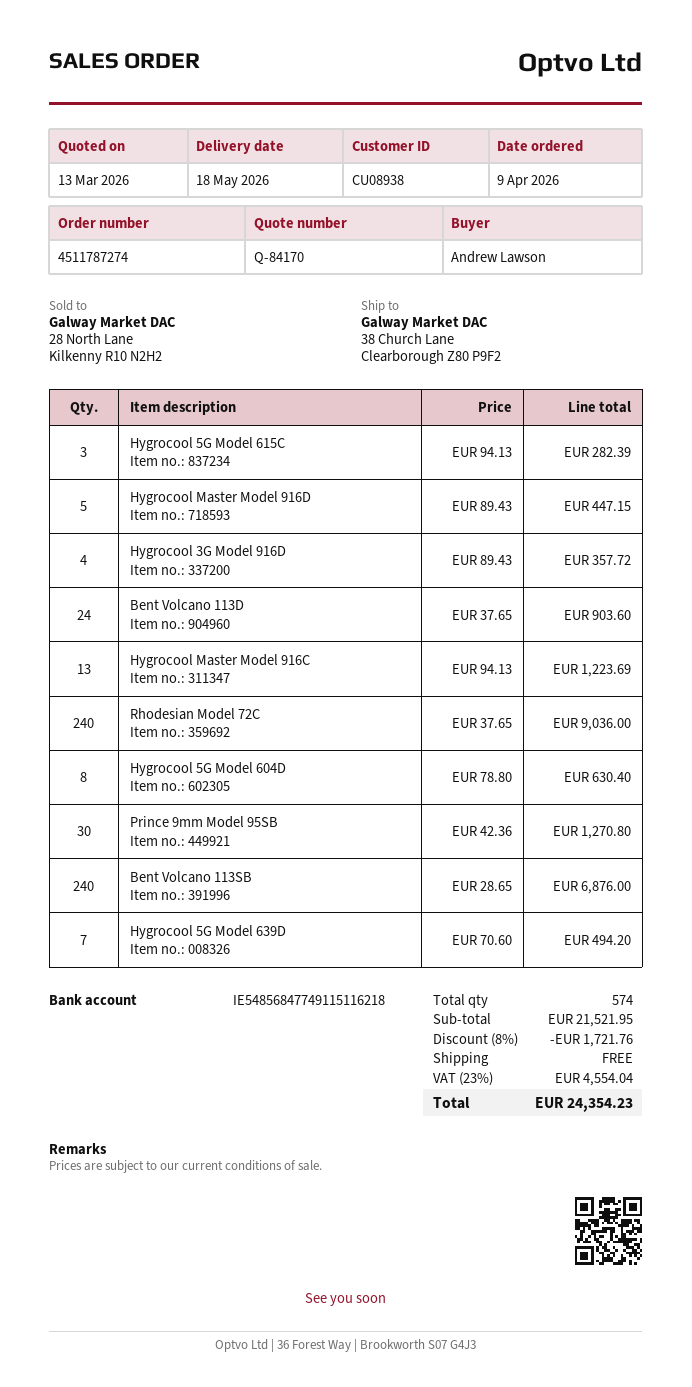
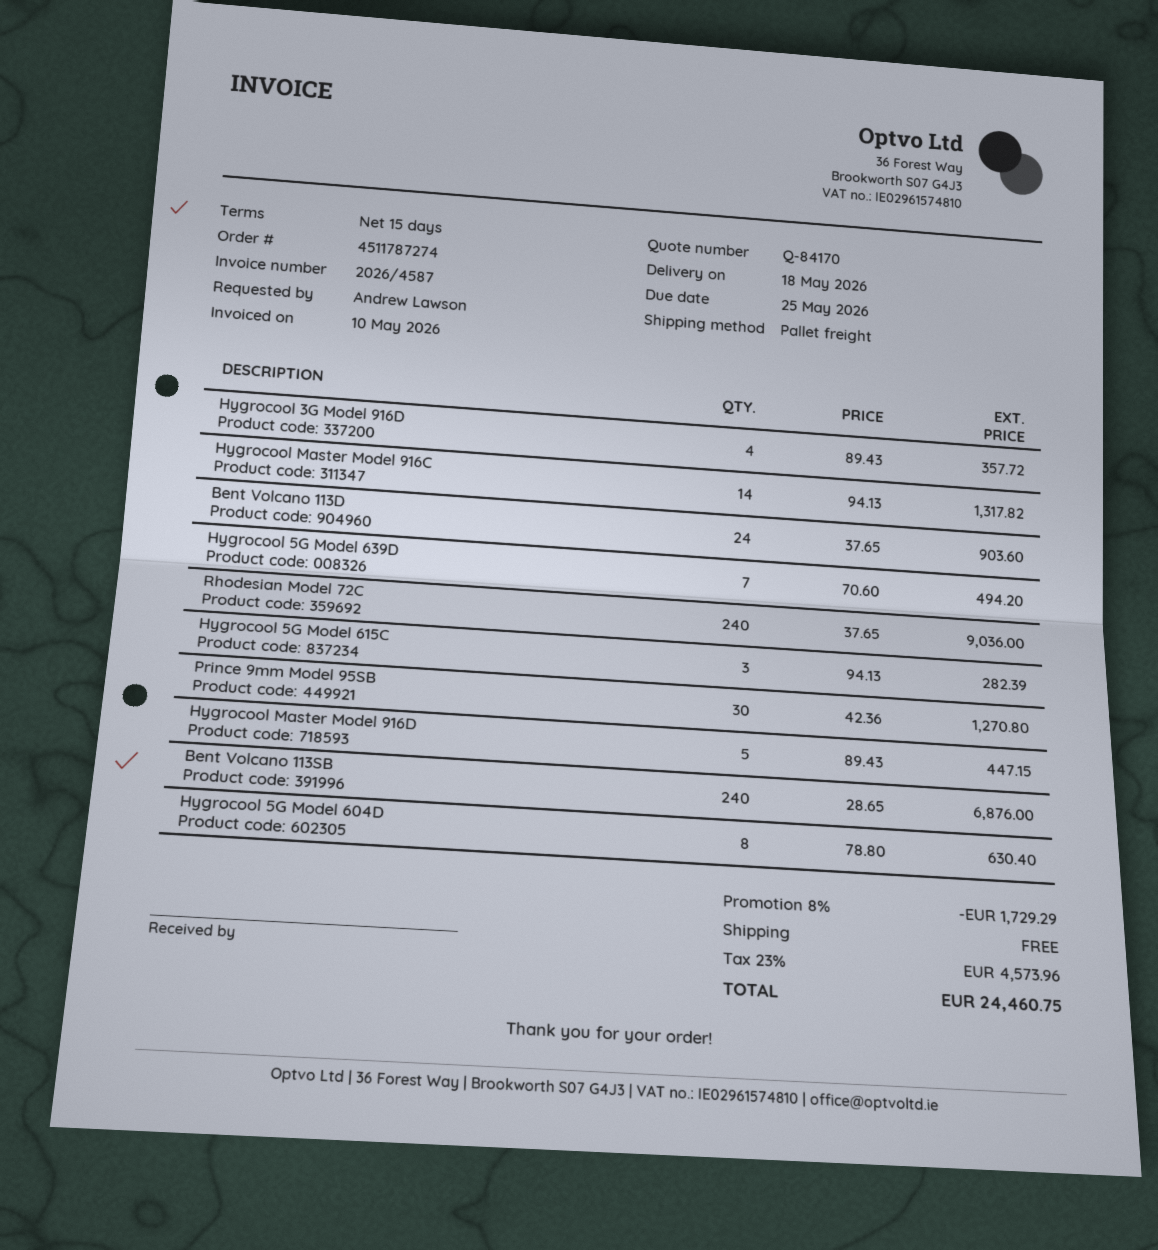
Hygrocool Master Model 916C: 13 x 94.13 = 1223.69 -> 14 x 94.13 = 1317.82
discount: 8% = 1721.76 -> 8% = 1729.29
tax: 23% = 4554.04 -> 23% = 4573.96
total: 24354.23 -> 24460.75

